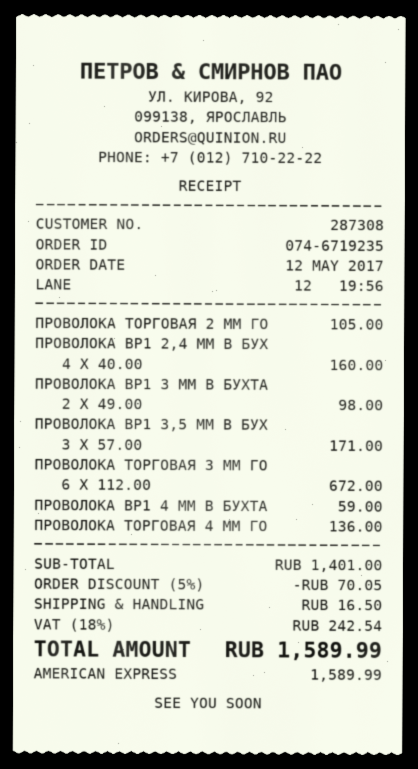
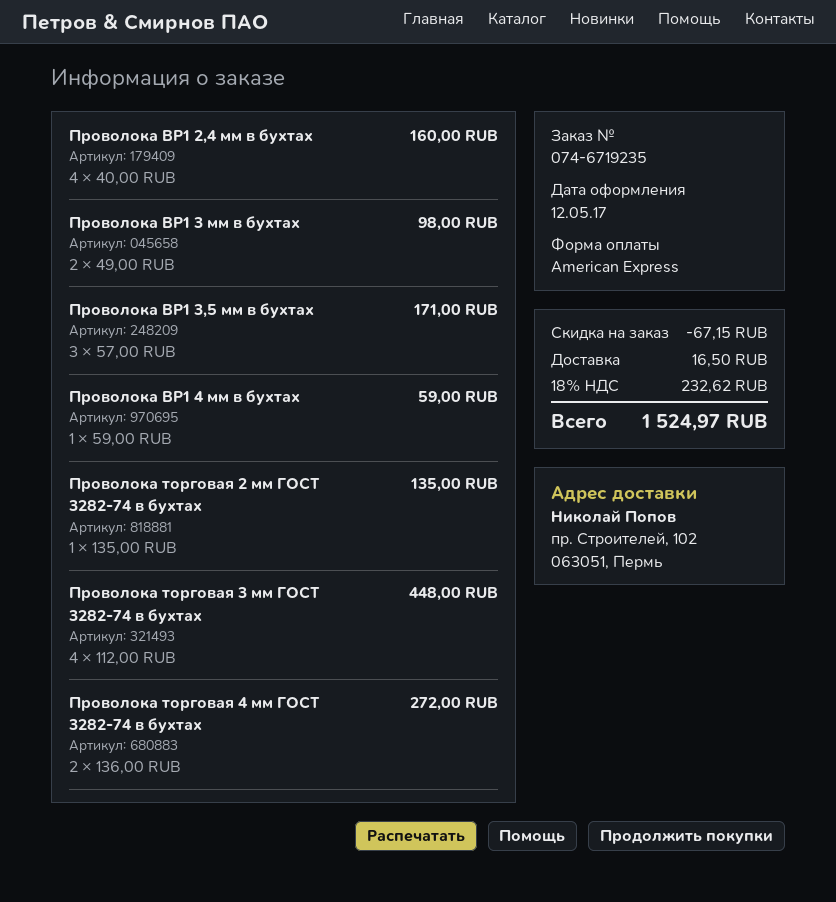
ПРОВОЛОКА ТОРГОВАЯ 2 ММ ГО: 1 x 105.00 = 105.00 -> 1 x 135.00 = 135.00
ПРОВОЛОКА ТОРГОВАЯ 3 ММ ГО: 6 x 112.00 = 672.00 -> 4 x 112.00 = 448.00
ПРОВОЛОКА ТОРГОВАЯ 4 ММ ГО: 1 x 136.00 = 136.00 -> 2 x 136.00 = 272.00
discount: 70.05 -> 67.15
tax: 18% = 242.54 -> 18% = 232.62
total: 1589.99 -> 1524.97

